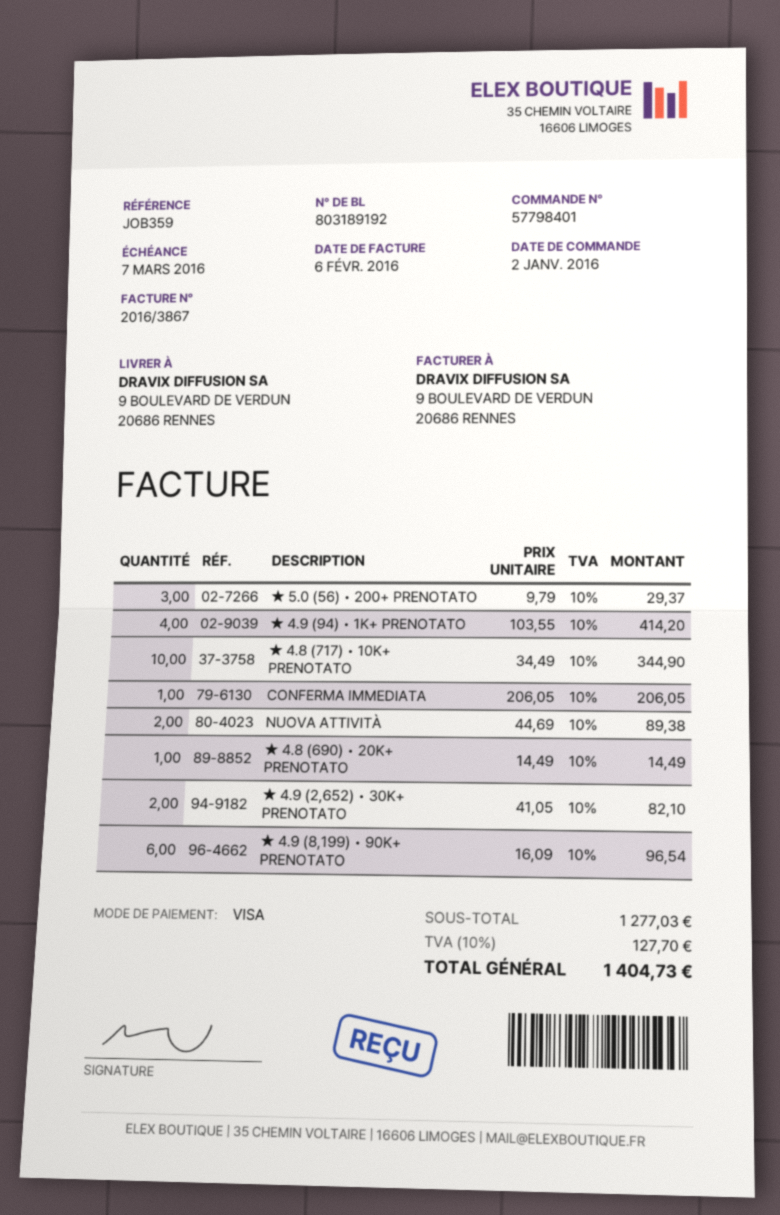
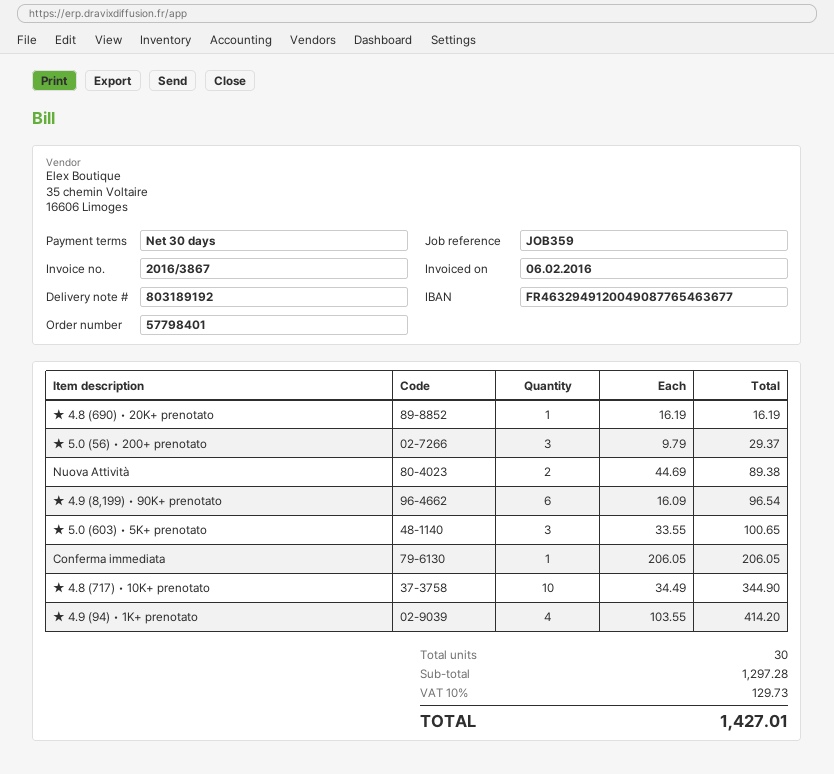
★ 4.8 (690) • 20K+ PRENOTATO: 1 x 14.49 = 14.49 -> 1 x 16.19 = 16.19
★ 4.9 (2,652) • 30K+ PRENOTATO: 2 x 41.05 = 82.10 -> none
★ 5.0 (603) • 5K+ prenotato: none -> 3 x 33.55 = 100.65
subtotal: 1277.03 -> 1297.28
tax: 10% = 127.70 -> 10% = 129.73
total: 1404.73 -> 1427.01

